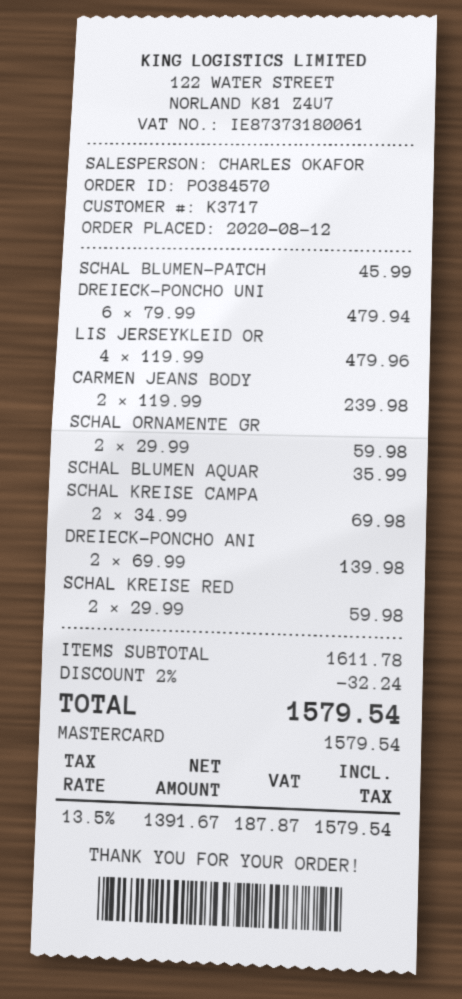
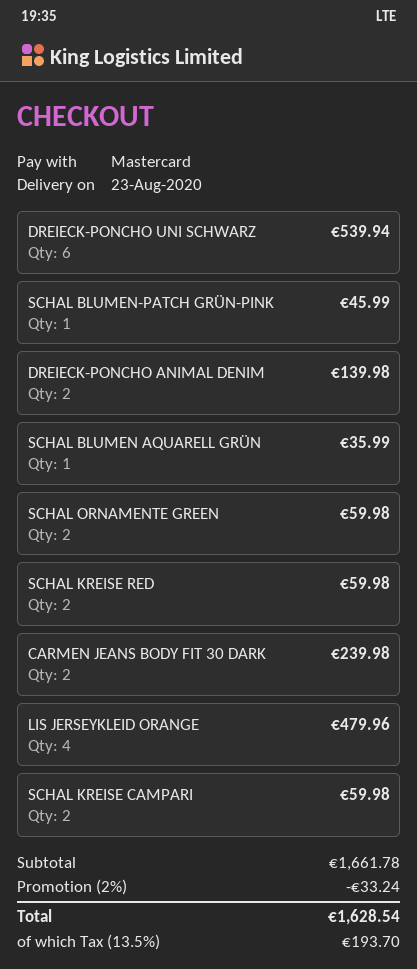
DREIECK-PONCHO UNI: 6 for 479.94 -> 6 for 539.94
SCHAL KREISE CAMPA: 2 for 69.98 -> 2 for 59.98
subtotal: 1611.78 -> 1661.78
discount: 2% = 32.24 -> 2% = 33.24
tax: 13.5% = 187.87 -> 13.5% = 193.70
total: 1579.54 -> 1628.54

